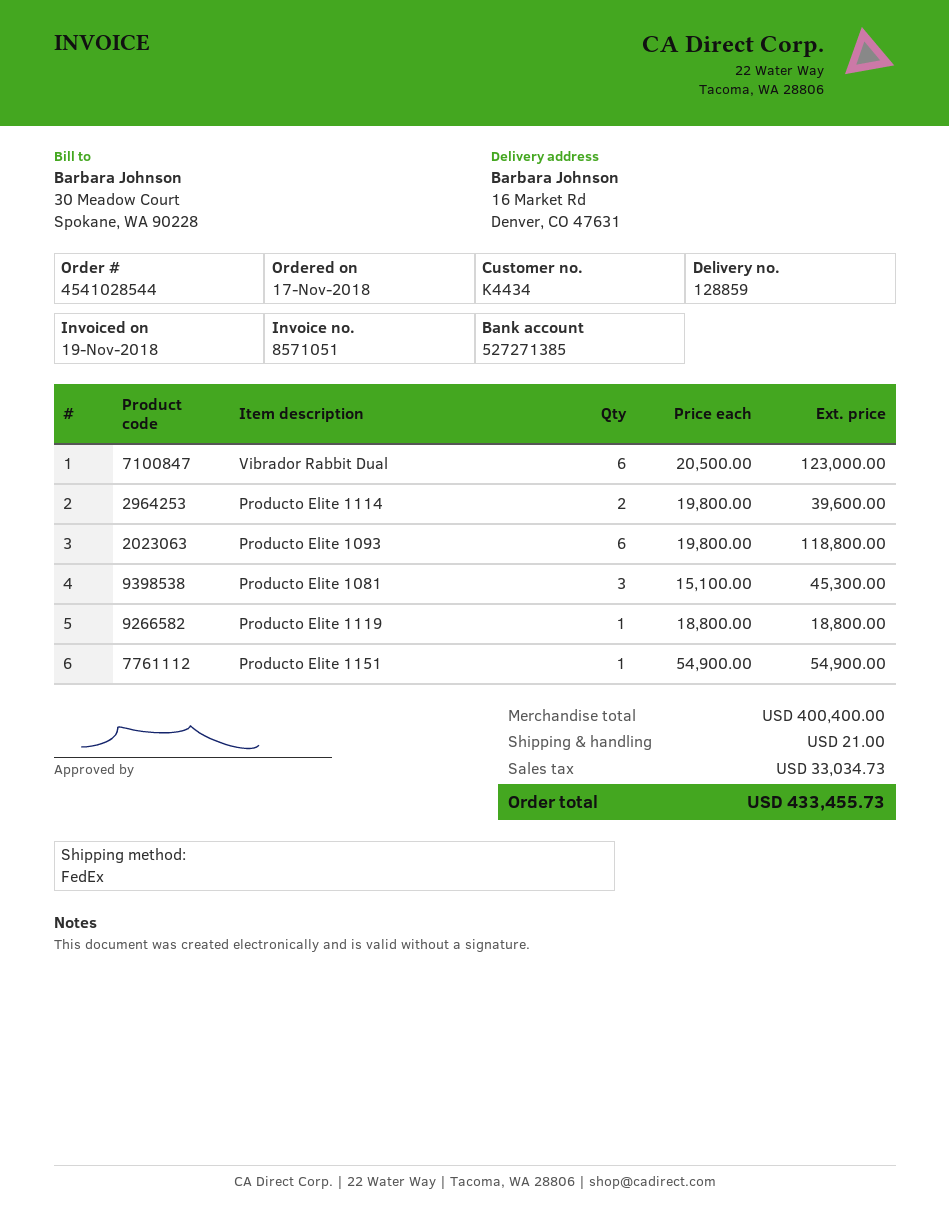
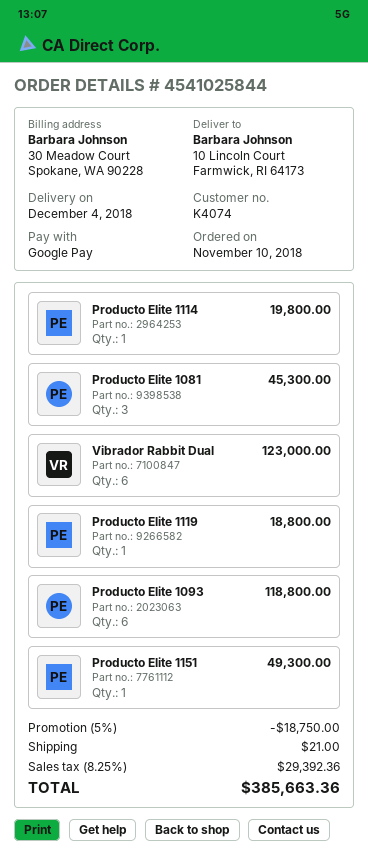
order number: 4541028544 -> 4541025844
order date: 2018-11-17 -> 2018-11-10
customer number: K4434 -> K4074
ship to: 16 Market Rd, Denver, CO 47631 -> 10 Lincoln Court, Farmwick, RI 64173
Producto Elite 1114: 2 for 39600.00 -> 1 for 19800.00
Producto Elite 1151: 1 for 54900.00 -> 1 for 49300.00
discount: none -> 5% = 18750.00
tax: 33034.73 -> 29392.36
total: 433455.73 -> 385663.36

